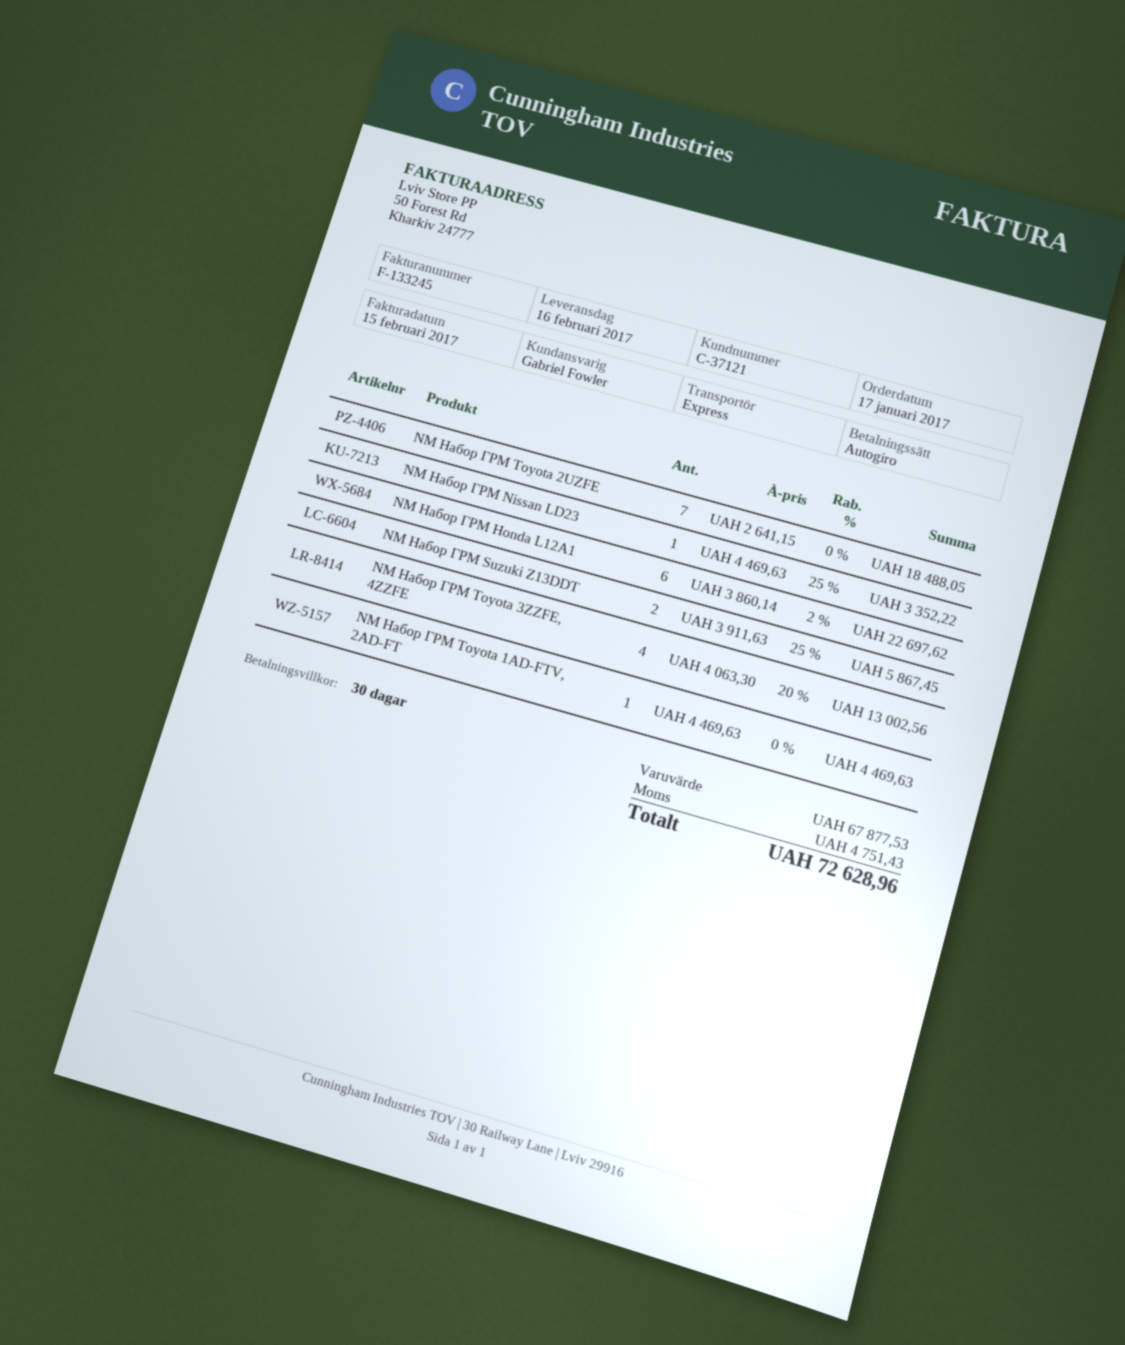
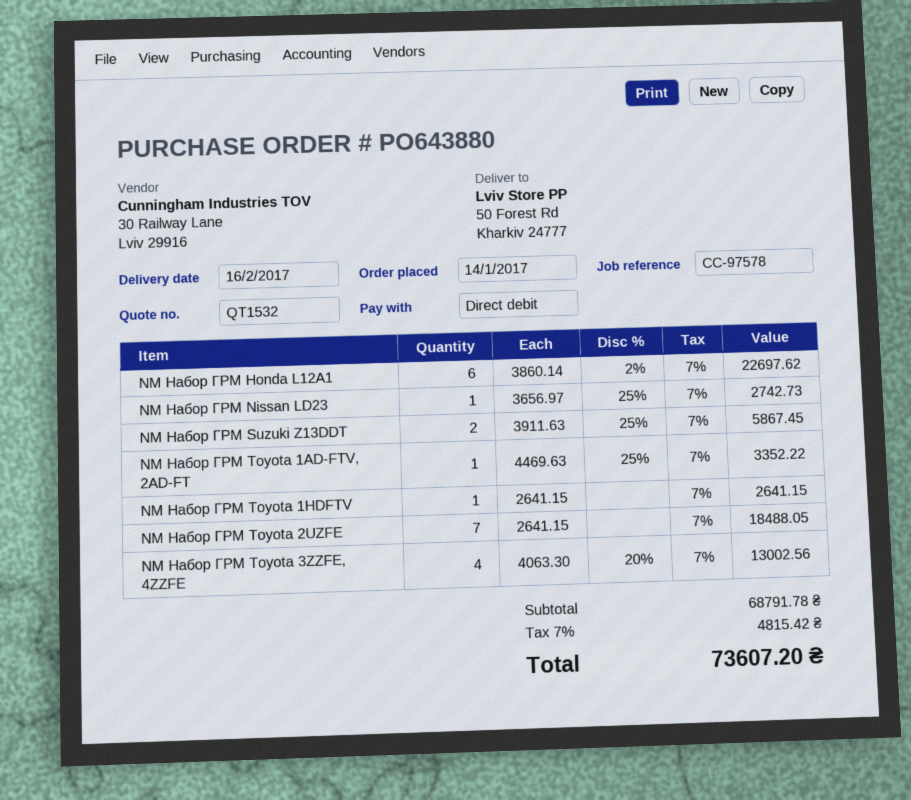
order date: 2017-01-17 -> 2017-01-14
NM Набор ГРМ Nissan LD23: 1 x 4469.63 - 25% = 3352.22 -> 1 x 3656.97 - 25% = 2742.73
NM Набор ГРМ Toyota 1AD-FTV, 2AD-FT: 1 x 4469.63 = 4469.63 -> 1 x 4469.63 - 25% = 3352.22
NM Набор ГРМ Toyota 1HDFTV: none -> 1 x 2641.15 = 2641.15
subtotal: 67877.53 -> 68791.78
tax: 4751.43 -> 4815.42
total: 72628.96 -> 73607.20

